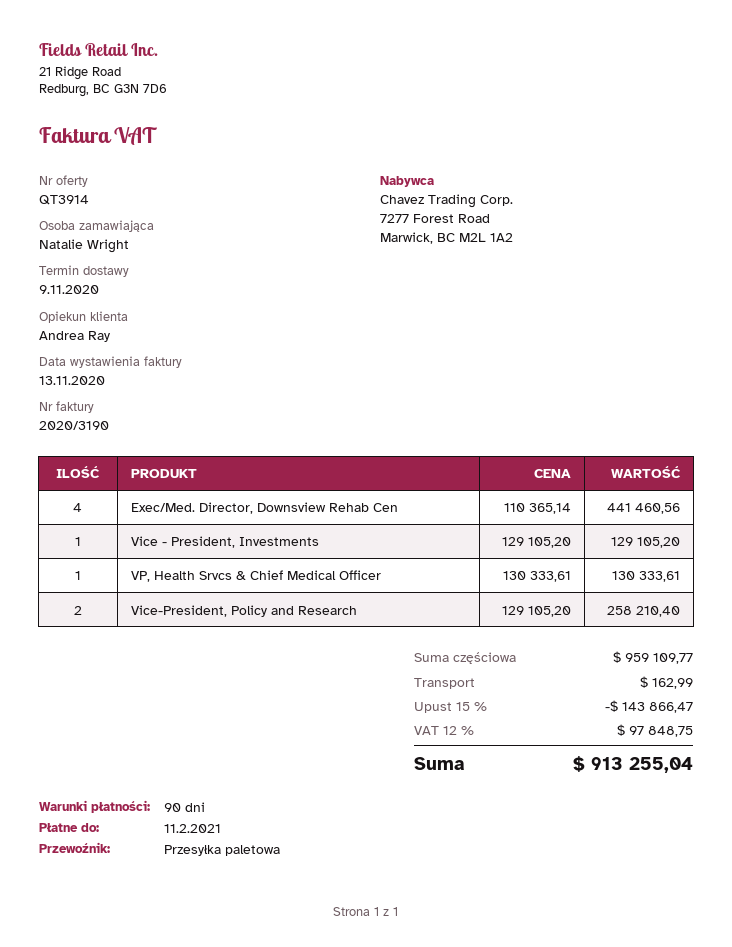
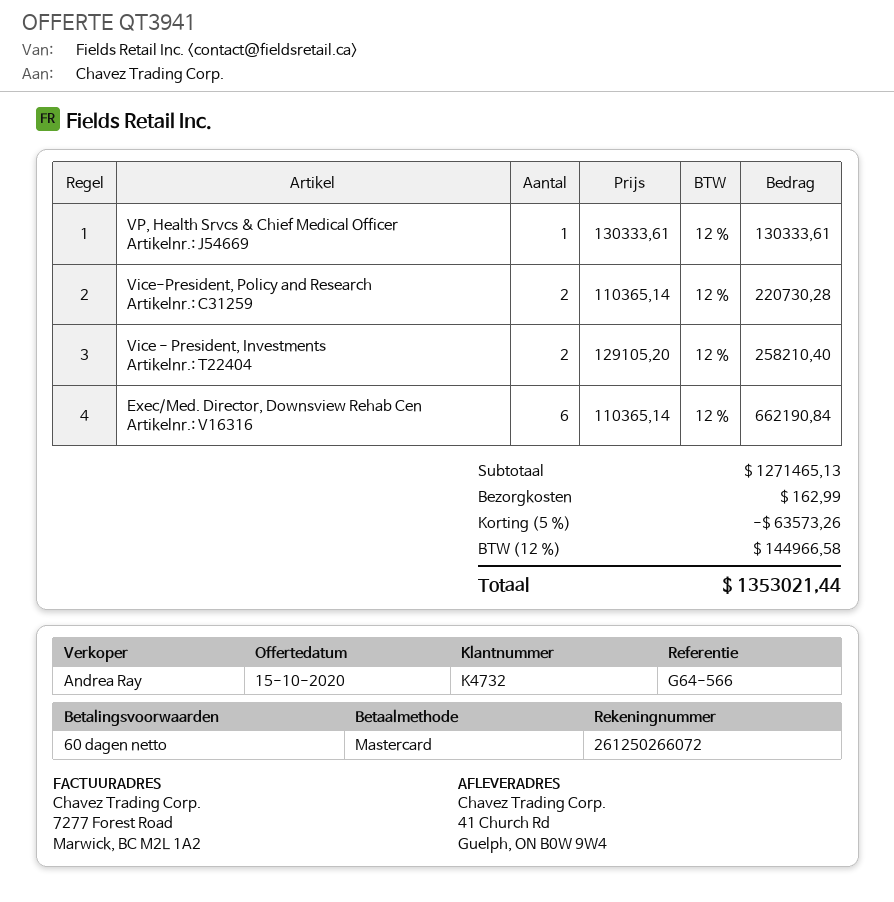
quote number: QT3914 -> QT3941
payment terms: 90 days -> 60 days
Exec/Med. Director, Downsview Rehab Cen: 4 x 110365.14 = 441460.56 -> 6 x 110365.14 = 662190.84
Vice - President, Investments: 1 x 129105.20 = 129105.20 -> 2 x 129105.20 = 258210.40
Vice-President, Policy and Research: 2 x 129105.20 = 258210.40 -> 2 x 110365.14 = 220730.28
subtotal: 959109.77 -> 1271465.13
discount: 15% = 143866.47 -> 5% = 63573.26
tax: 12% = 97848.75 -> 12% = 144966.58
total: 913255.04 -> 1353021.44

